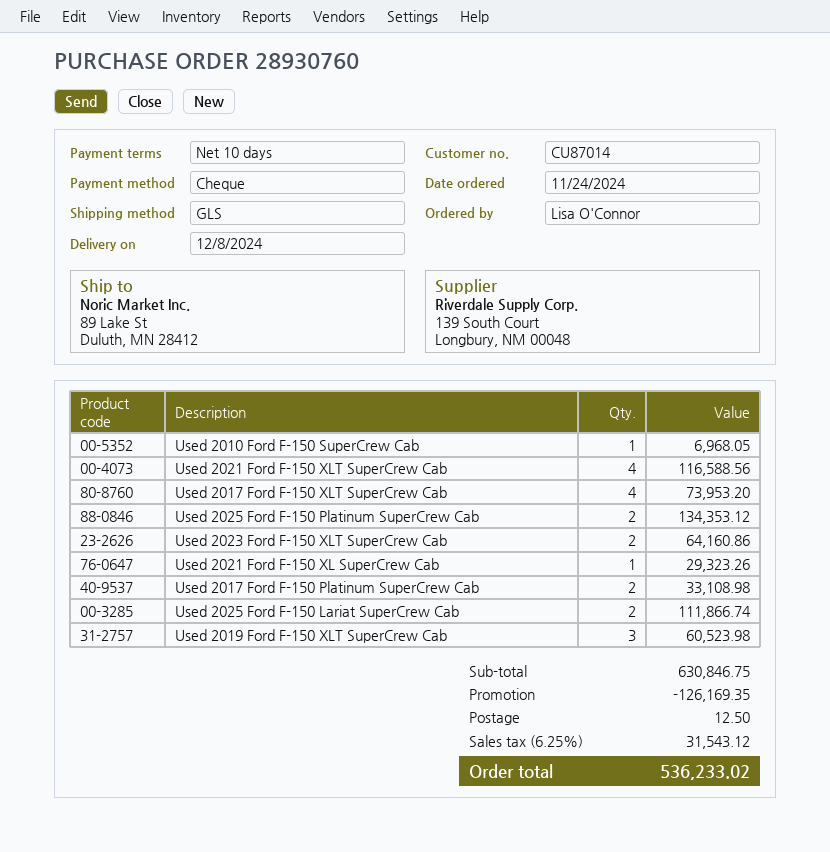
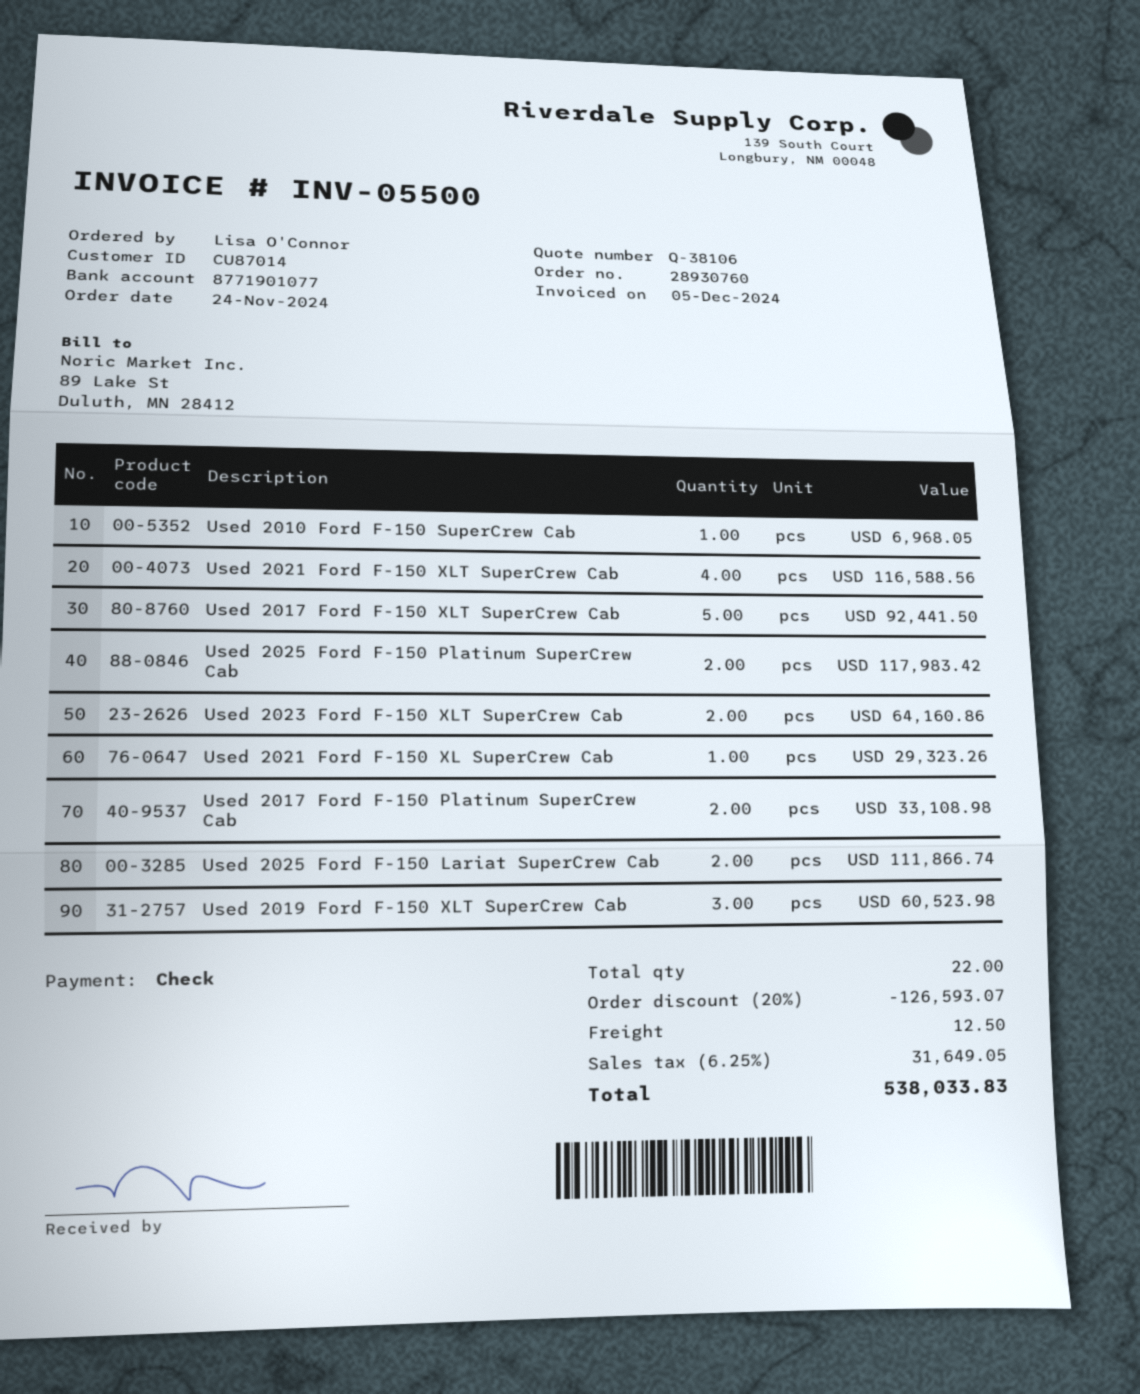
Used 2017 Ford F-150 XLT SuperCrew Cab: 4 for 73953.20 -> 5 for 92441.50
Used 2025 Ford F-150 Platinum SuperCrew Cab: 2 for 134353.12 -> 2 for 117983.42
discount: 126169.35 -> 126593.07
tax: 6.25% = 31543.12 -> 6.25% = 31649.05
total: 536233.02 -> 538033.83

